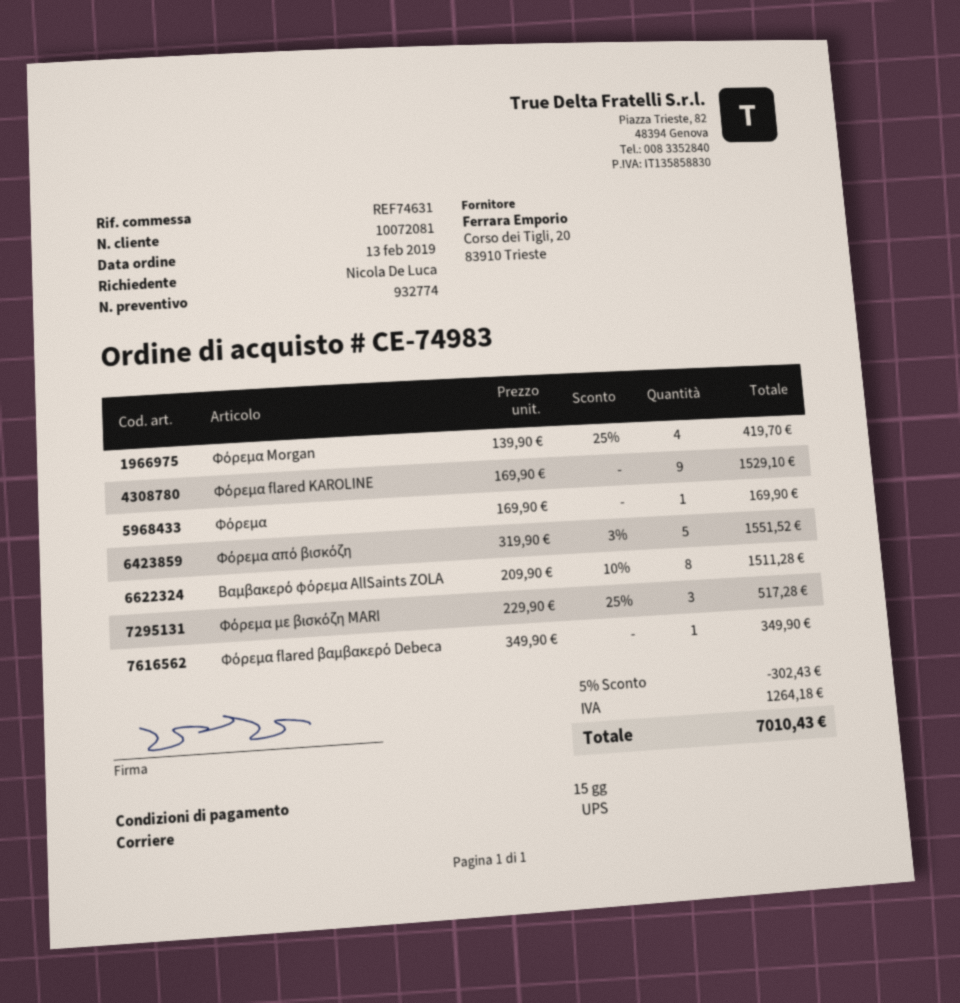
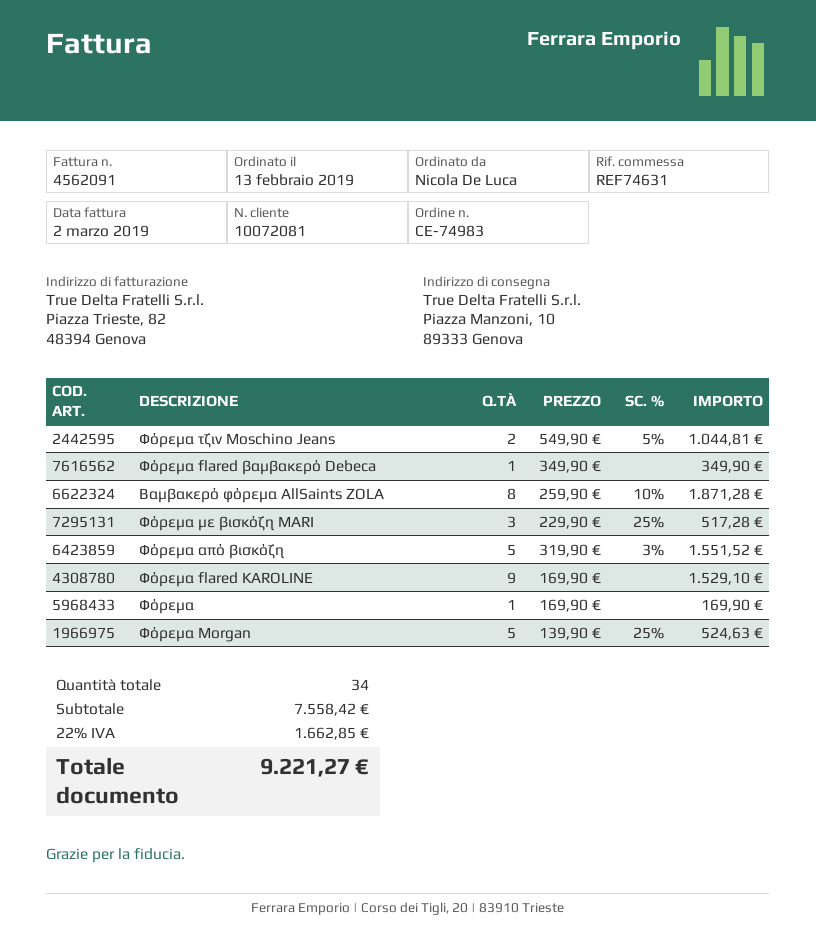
Φόρεμα Morgan: 4 x 139.90 - 25% = 419.70 -> 5 x 139.90 - 25% = 524.63
Βαμβακερό φόρεμα AllSaints ZOLA: 8 x 209.90 - 10% = 1511.28 -> 8 x 259.90 - 10% = 1871.28
Φόρεμα τζιν Moschino Jeans: none -> 2 x 549.90 - 5% = 1044.81
discount: 5% = 302.43 -> none
tax: 1264.18 -> 1662.85
total: 7010.43 -> 9221.27

